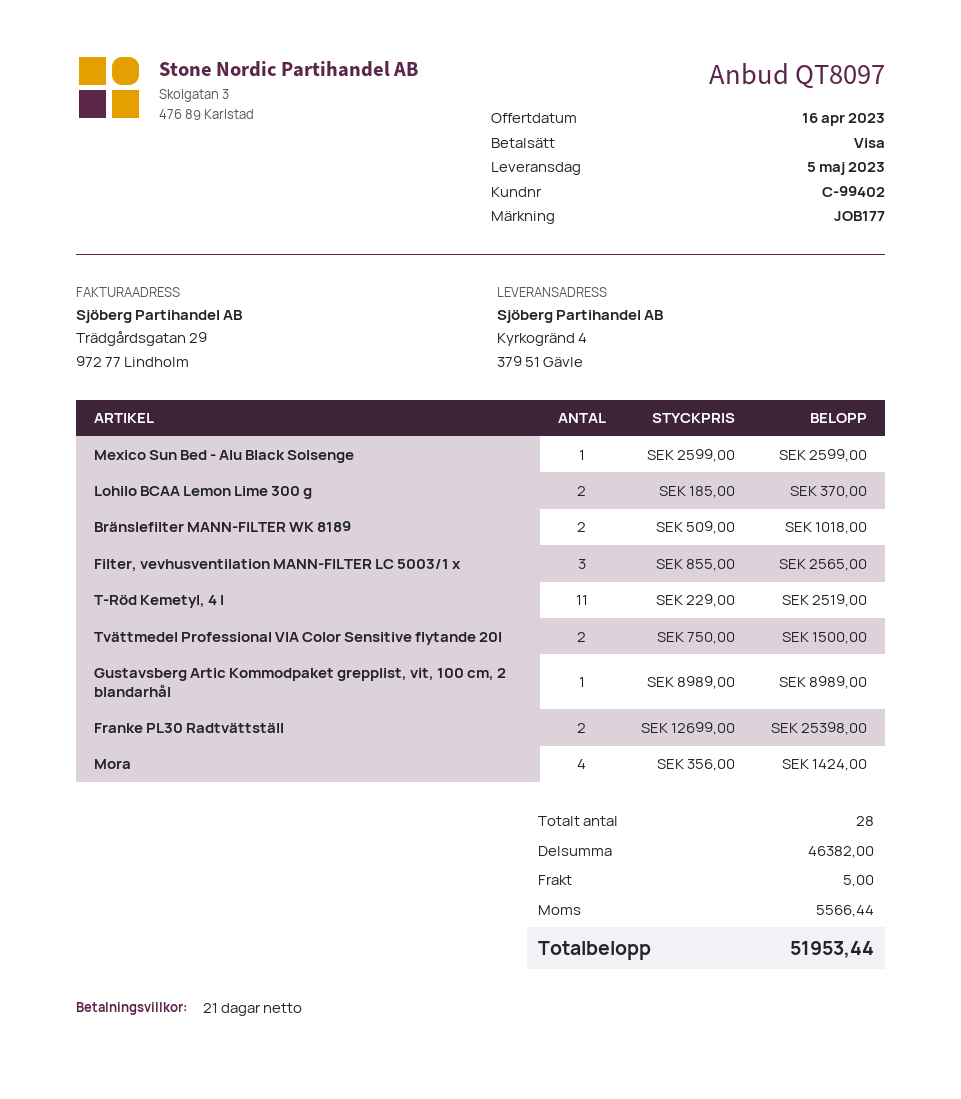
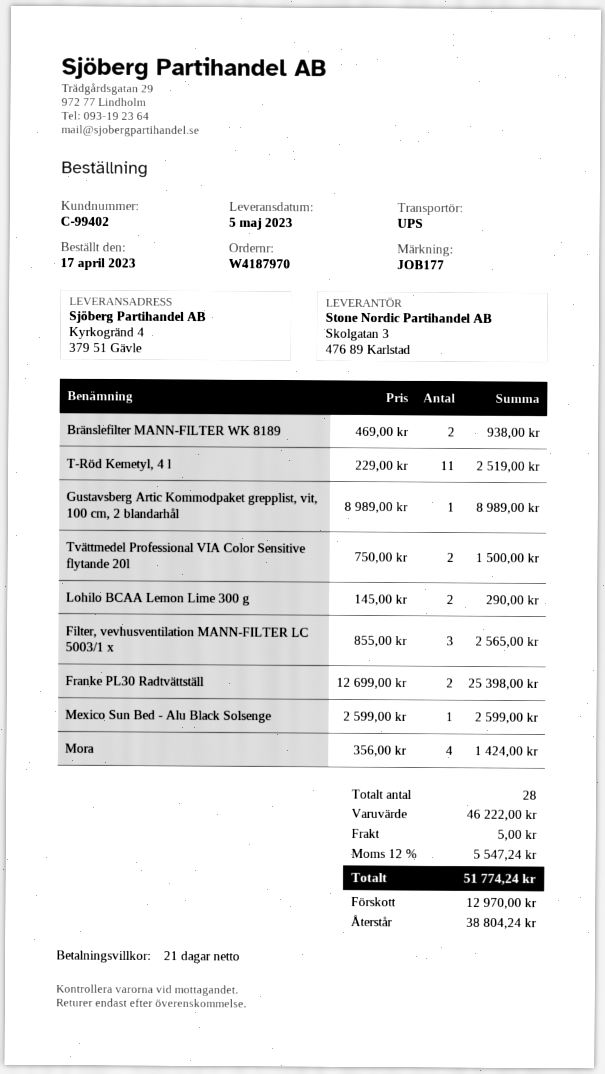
Lohilo BCAA Lemon Lime 300 g: 2 x 185.00 = 370.00 -> 2 x 145.00 = 290.00
Bränslefilter MANN-FILTER WK 8189: 2 x 509.00 = 1018.00 -> 2 x 469.00 = 938.00
subtotal: 46382.00 -> 46222.00
tax: 5566.44 -> 5547.24
total: 51953.44 -> 51774.24

